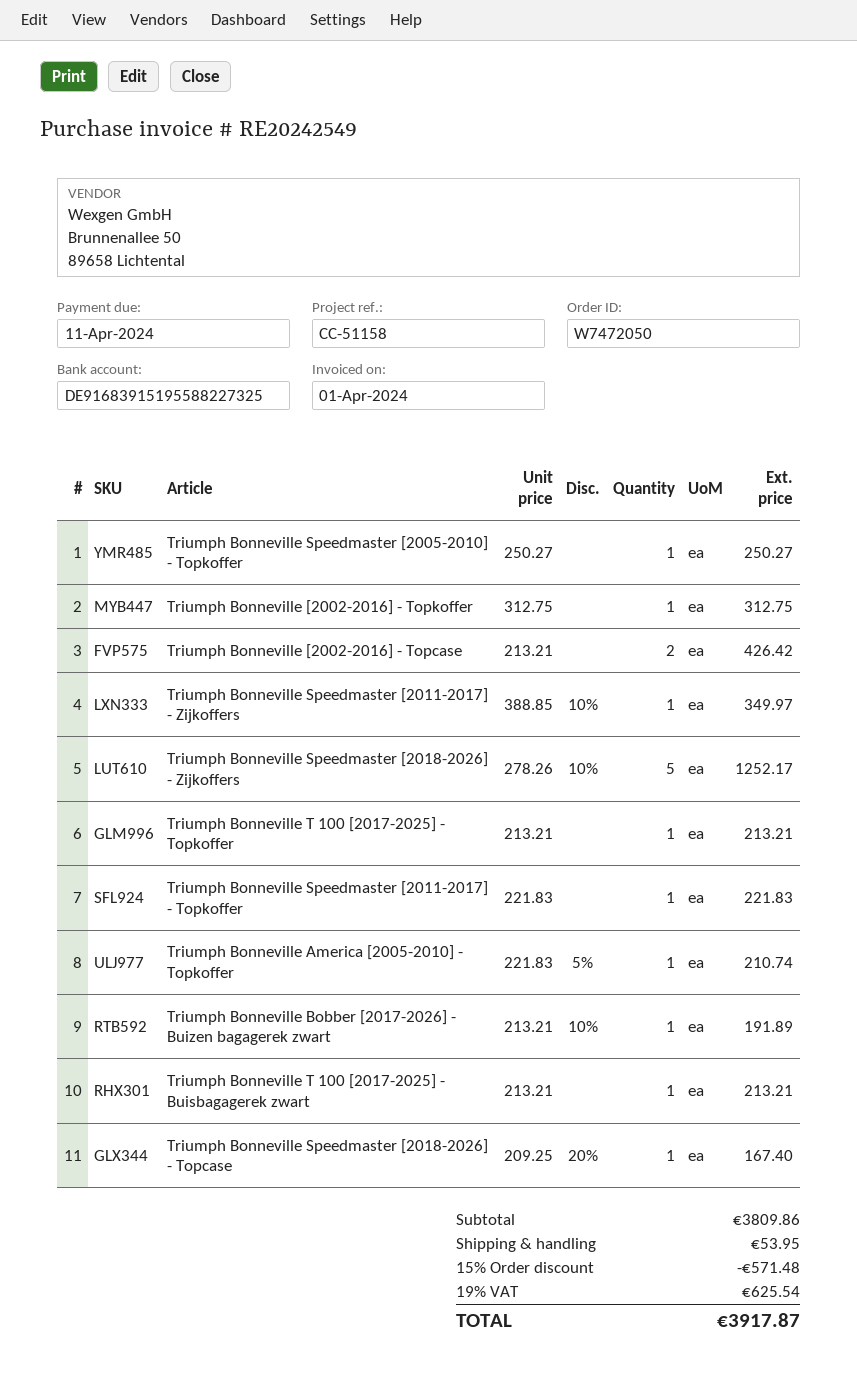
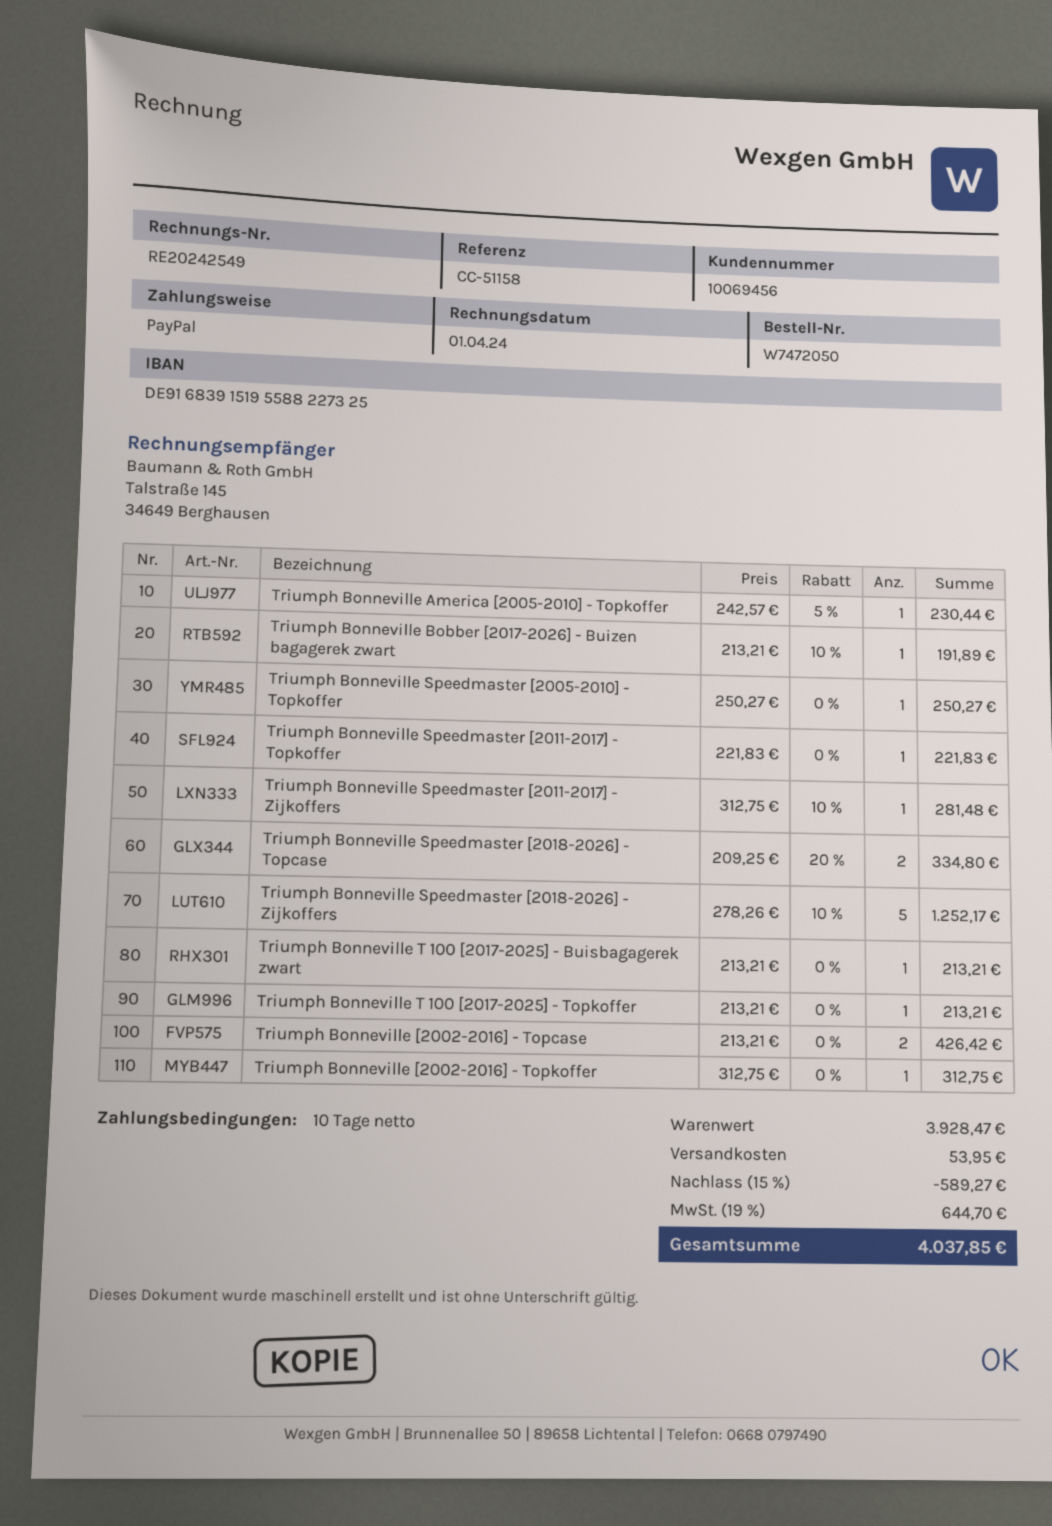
Triumph Bonneville Speedmaster [2011-2017] - Zijkoffers: 1 x 388.85 - 10% = 349.97 -> 1 x 312.75 - 10% = 281.48
Triumph Bonneville America [2005-2010] - Topkoffer: 1 x 221.83 - 5% = 210.74 -> 1 x 242.57 - 5% = 230.44
Triumph Bonneville Speedmaster [2018-2026] - Topcase: 1 x 209.25 - 20% = 167.40 -> 2 x 209.25 - 20% = 334.80
subtotal: 3809.86 -> 3928.47
discount: 15% = 571.48 -> 15% = 589.27
tax: 19% = 625.54 -> 19% = 644.70
total: 3917.87 -> 4037.85

